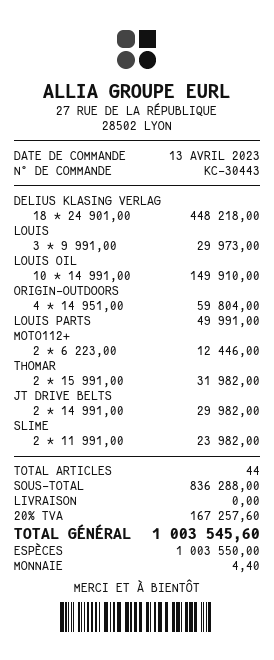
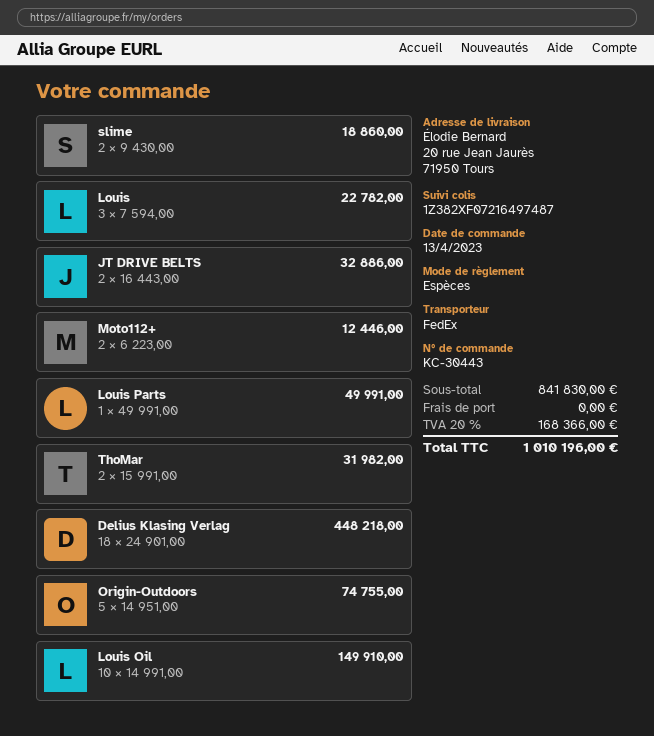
LOUIS: 3 x 9991.00 = 29973.00 -> 3 x 7594.00 = 22782.00
ORIGIN-OUTDOORS: 4 x 14951.00 = 59804.00 -> 5 x 14951.00 = 74755.00
JT DRIVE BELTS: 2 x 14991.00 = 29982.00 -> 2 x 16443.00 = 32886.00
SLIME: 2 x 11991.00 = 23982.00 -> 2 x 9430.00 = 18860.00
subtotal: 836288.00 -> 841830.00
tax: 20% = 167257.60 -> 20% = 168366.00
total: 1003545.60 -> 1010196.00

